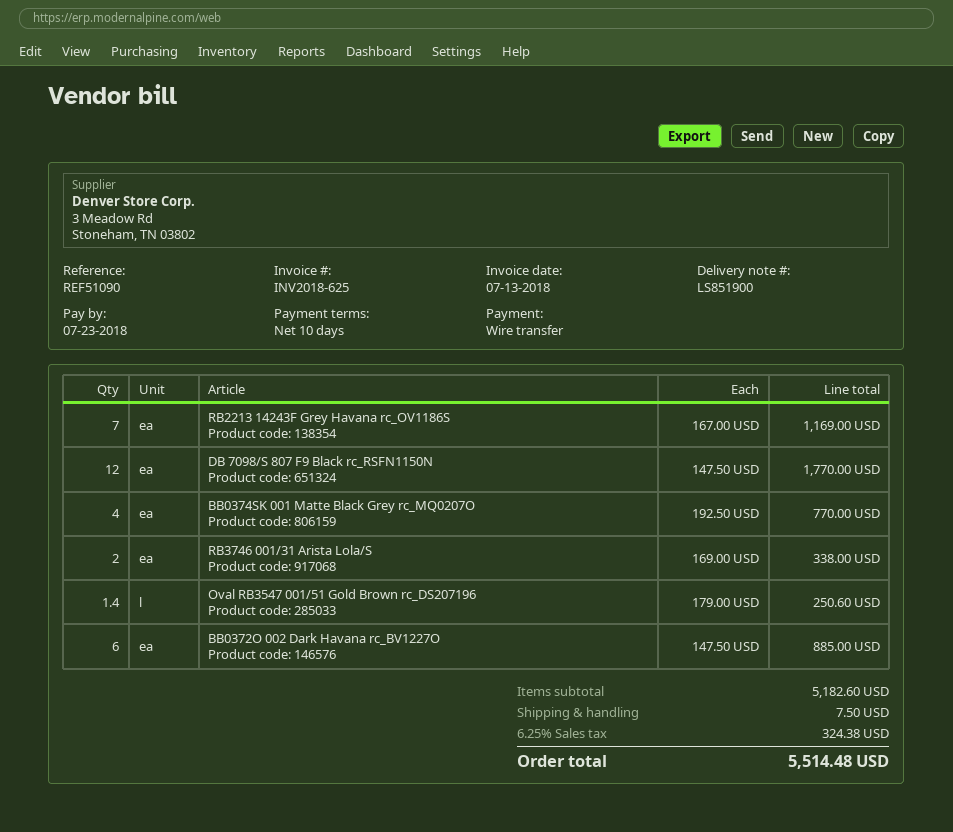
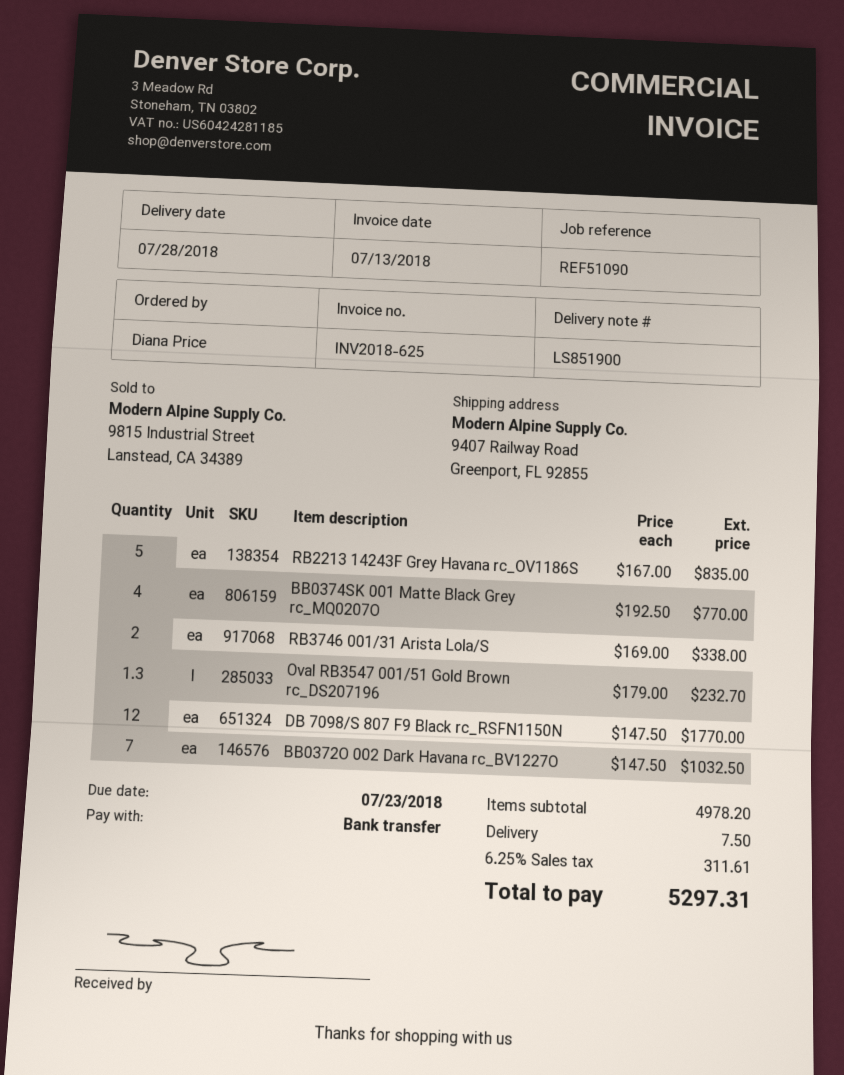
RB2213 14243F Grey Havana rc_OV1186S: 7 x 167.00 = 1169.00 -> 5 x 167.00 = 835.00
Oval RB3547 001/51 Gold Brown rc_DS207196: 1.4 x 179.00 = 250.60 -> 1.3 x 179.00 = 232.70
BB0372O 002 Dark Havana rc_BV1227O: 6 x 147.50 = 885.00 -> 7 x 147.50 = 1032.50
subtotal: 5182.60 -> 4978.20
tax: 6.25% = 324.38 -> 6.25% = 311.61
total: 5514.48 -> 5297.31

